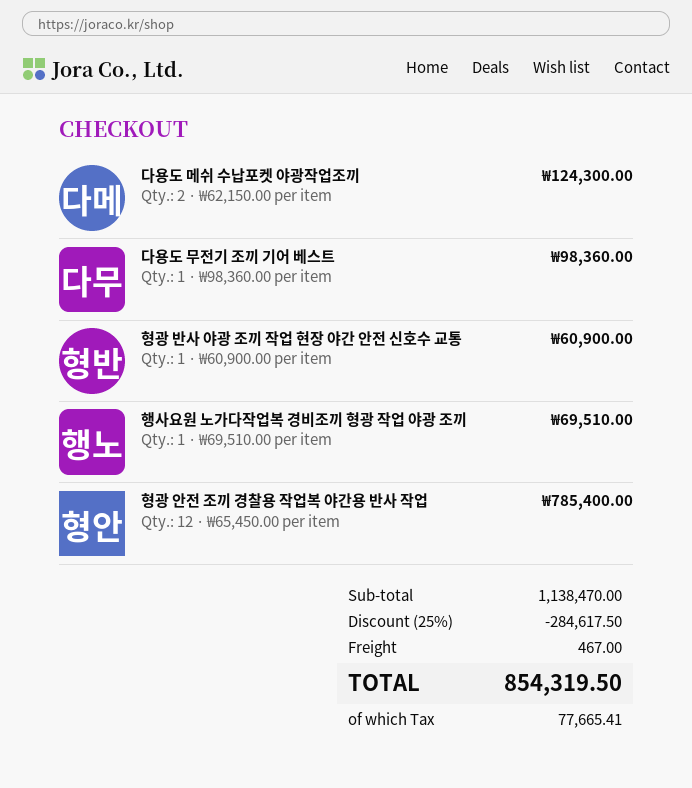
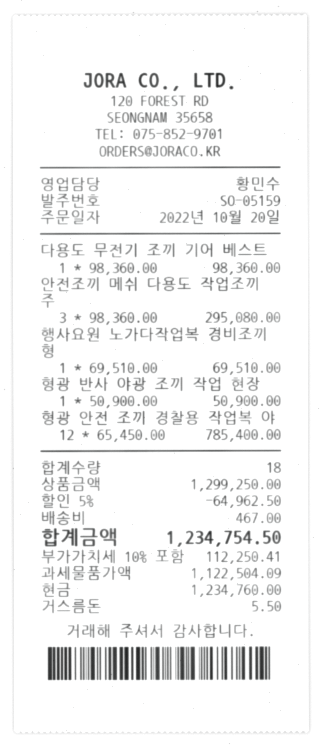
다용도 메쉬 수납포켓 야광작업조끼: 2 x 62150.00 = 124300.00 -> none
형광 반사 야광 조끼 작업 현장 야간 안전 신호수 교통: 1 x 60900.00 = 60900.00 -> 1 x 50900.00 = 50900.00
안전조끼 메쉬 다용도 작업조끼 주: none -> 3 x 98360.00 = 295080.00
subtotal: 1138470.00 -> 1299250.00
discount: 25% = 284617.50 -> 5% = 64962.50
tax: 77665.41 -> 112250.41
total: 854319.50 -> 1234754.50

